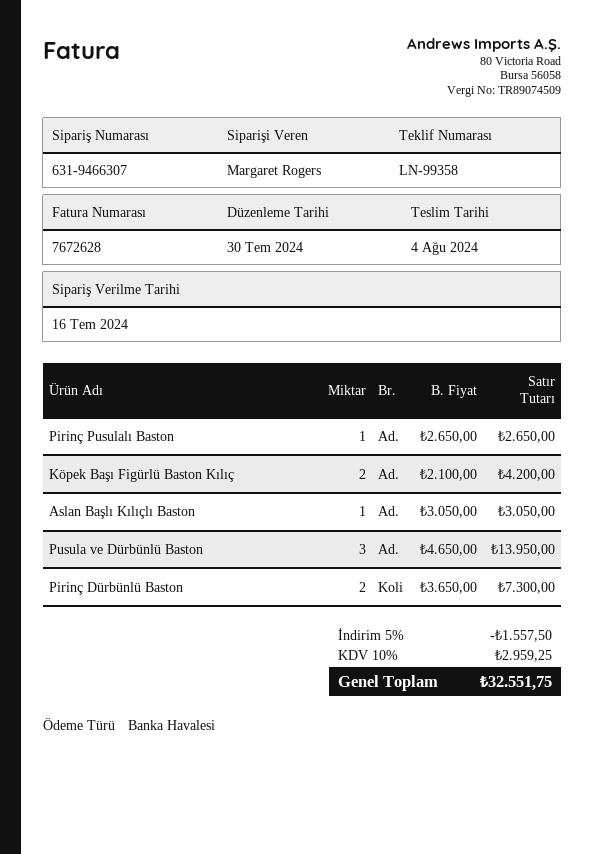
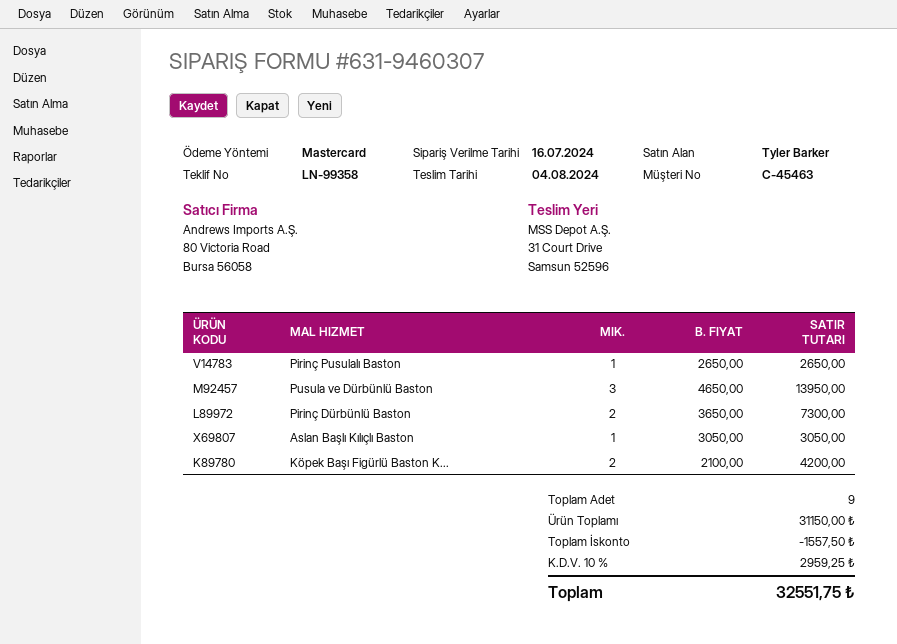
order number: 631-9466307 -> 631-9460307
ordered by: Margaret Rogers -> Tyler Barker
payment method: bank transfer -> Mastercard

